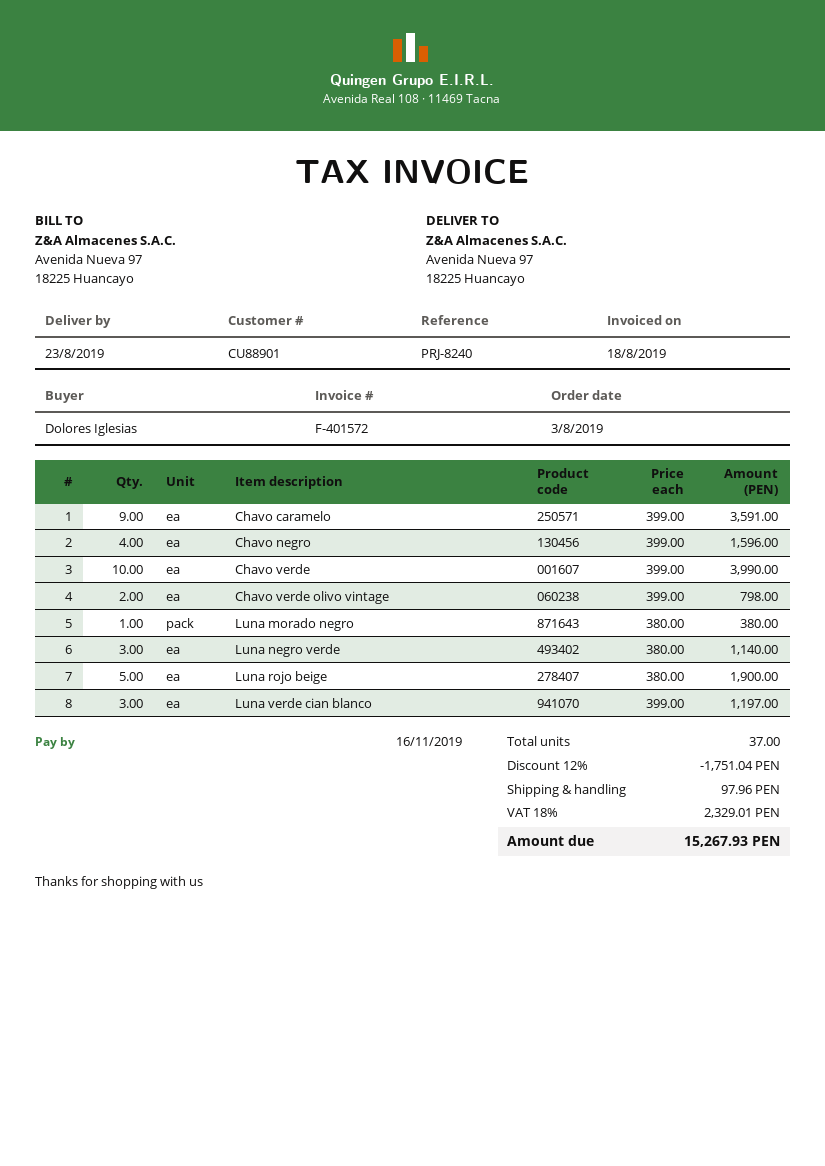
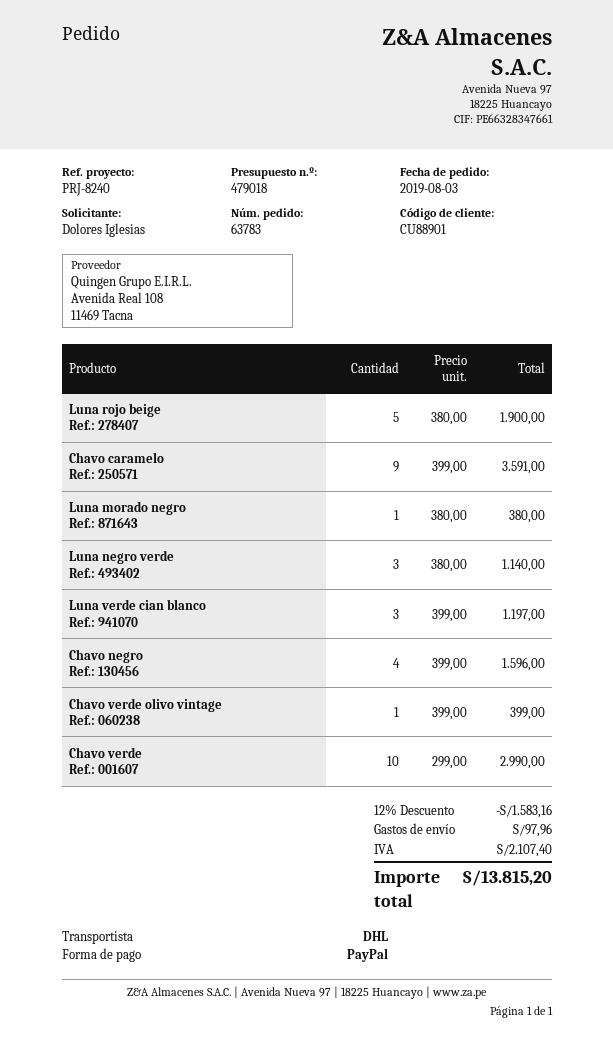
Chavo verde: 10 x 399.00 = 3990.00 -> 10 x 299.00 = 2990.00
Chavo verde olivo vintage: 2 x 399.00 = 798.00 -> 1 x 399.00 = 399.00
discount: 12% = 1751.04 -> 12% = 1583.16
tax: 2329.01 -> 2107.40
total: 15267.93 -> 13815.20

